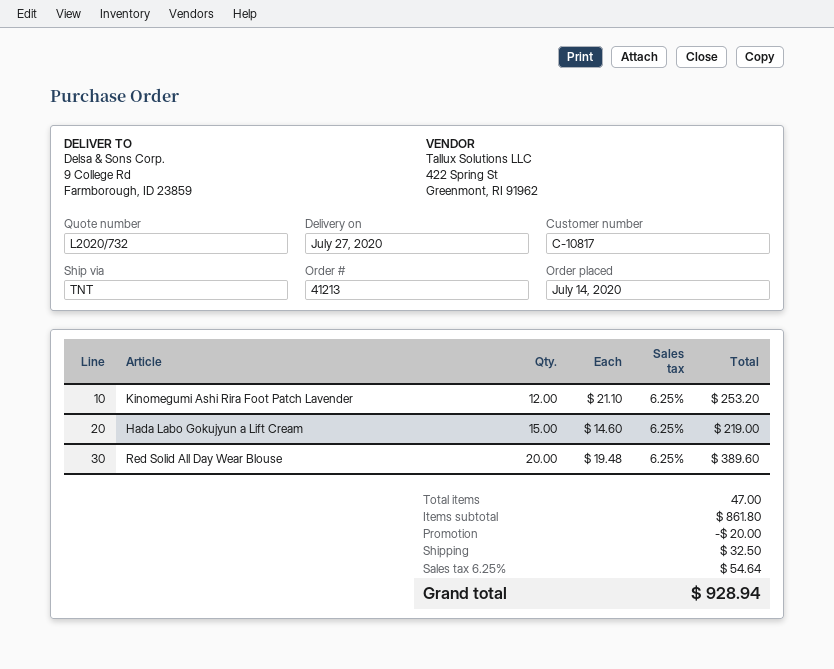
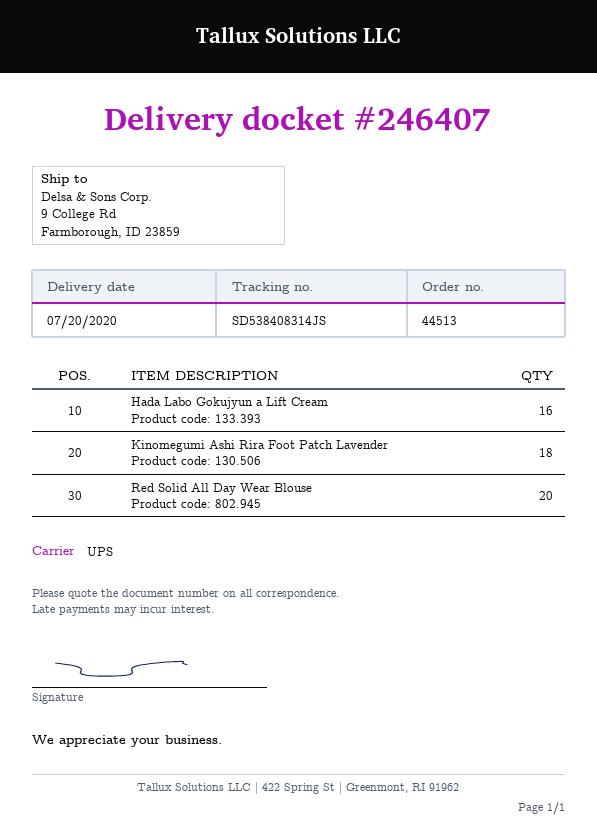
order number: 41213 -> 44513
delivery date: 2020-07-27 -> 2020-07-20
shipping method: TNT -> UPS
Kinomegumi Ashi Rira Foot Patch Lavender: 12 -> 18
Hada Labo Gokujyun a Lift Cream: 15 -> 16

